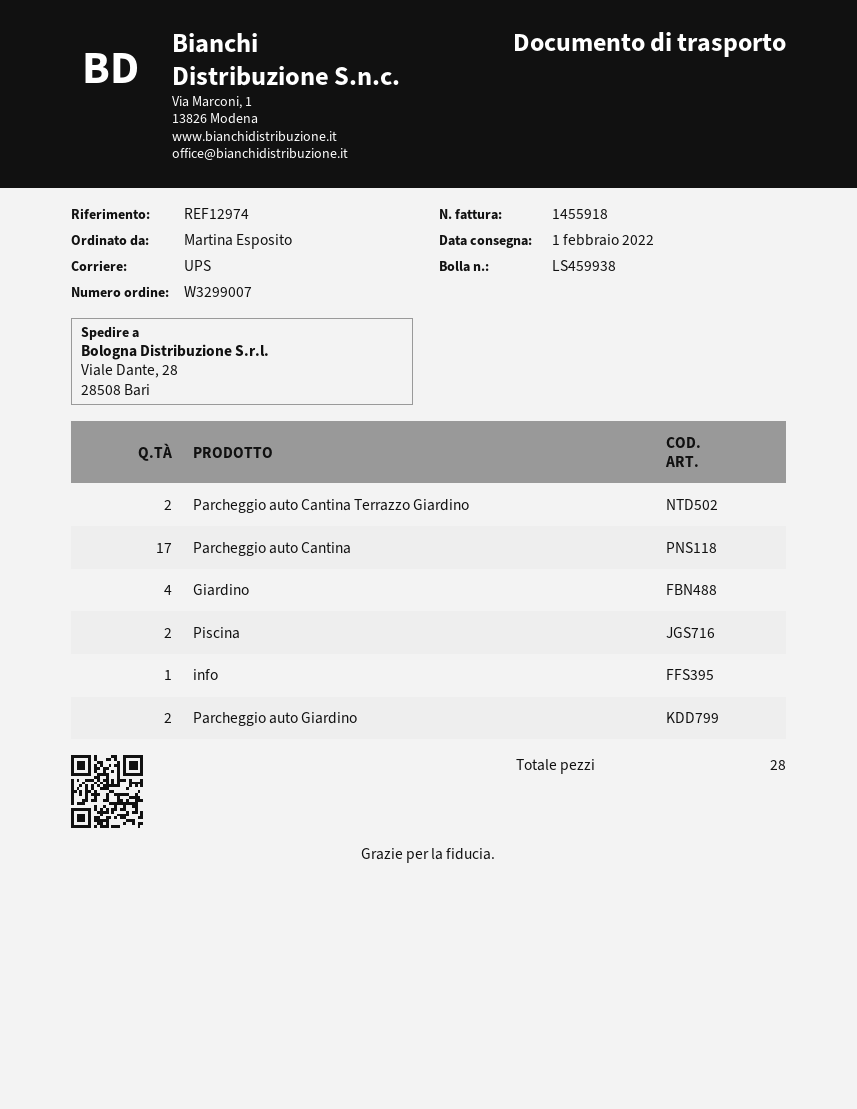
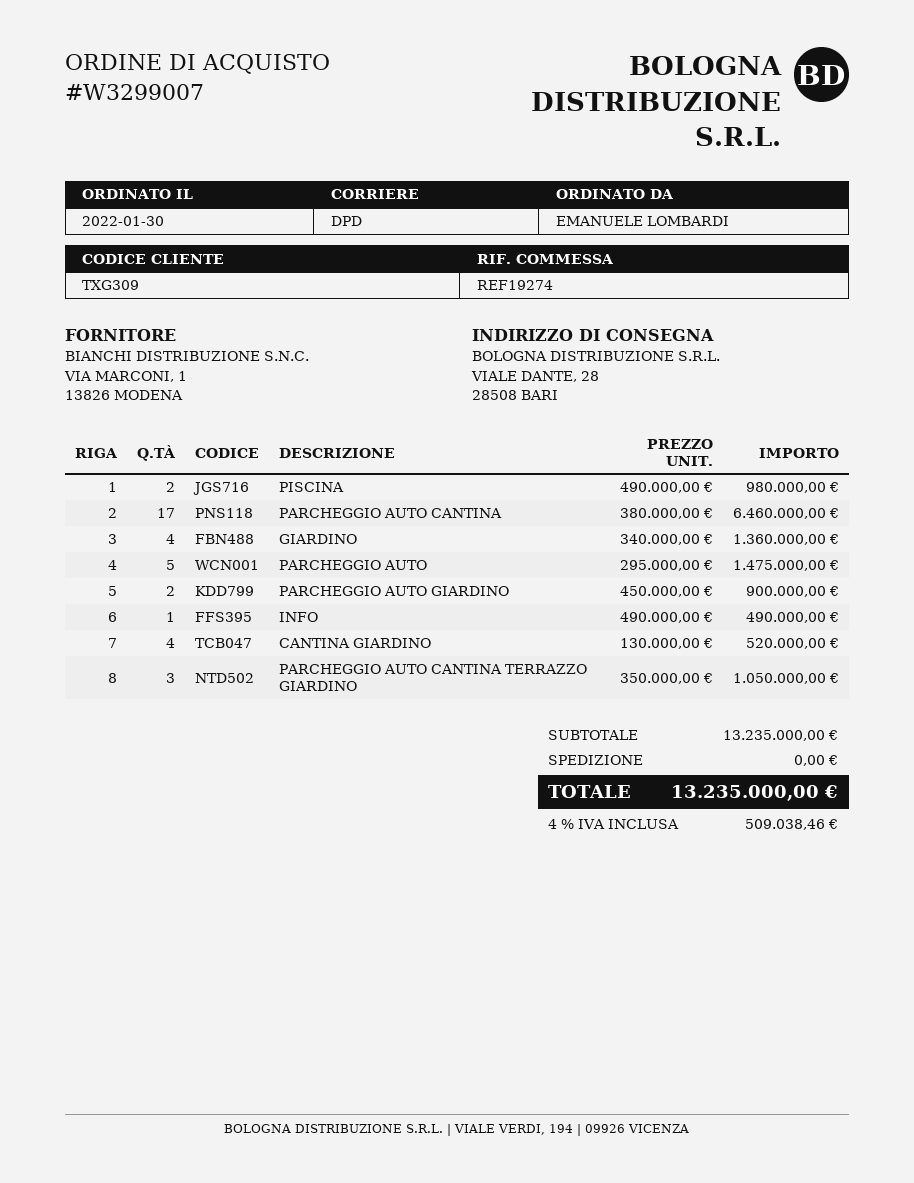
reference: REF12974 -> REF19274
ordered by: Martina Esposito -> EMANUELE LOMBARDI
shipping method: UPS -> DPD
Parcheggio auto Cantina Terrazzo Giardino: 2 -> 3
PARCHEGGIO AUTO: none -> 5
CANTINA GIARDINO: none -> 4

